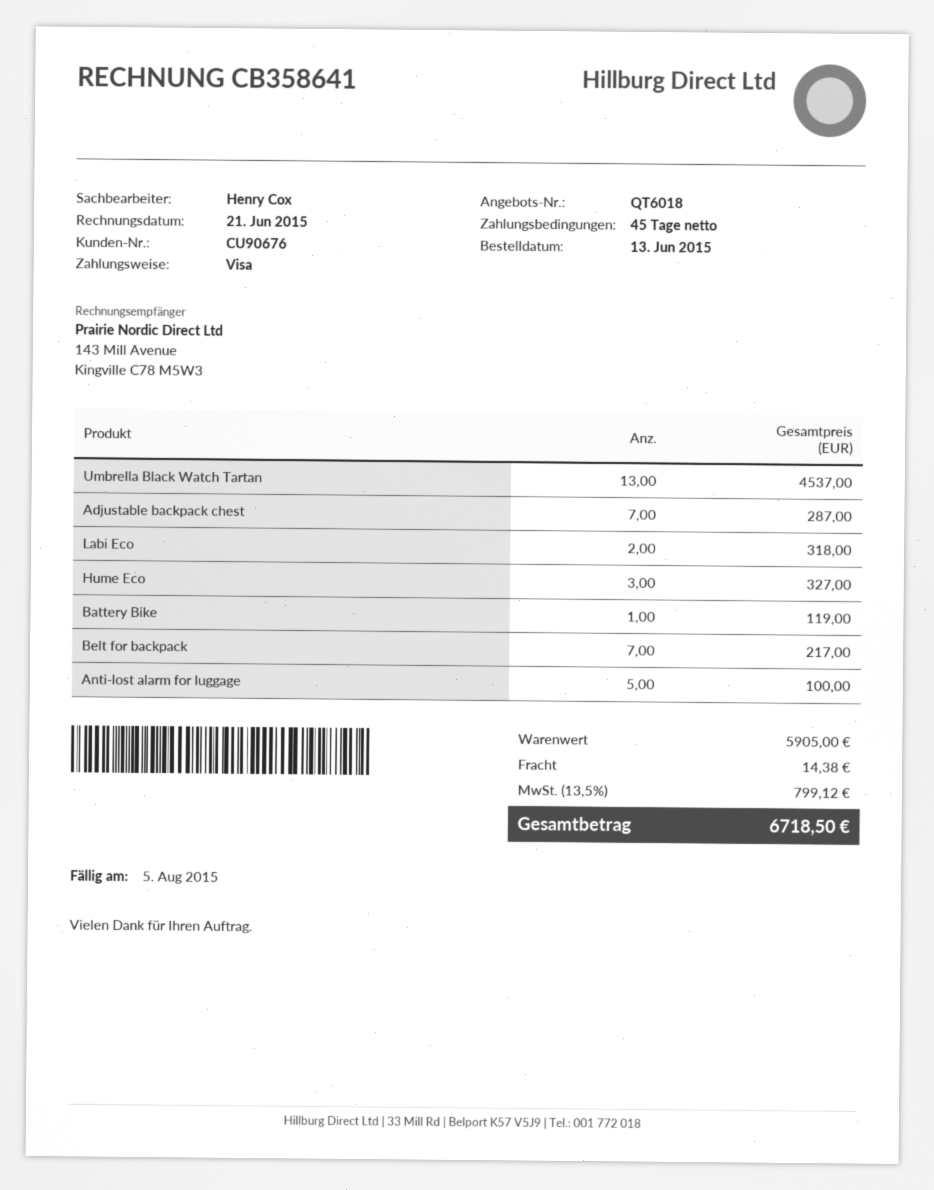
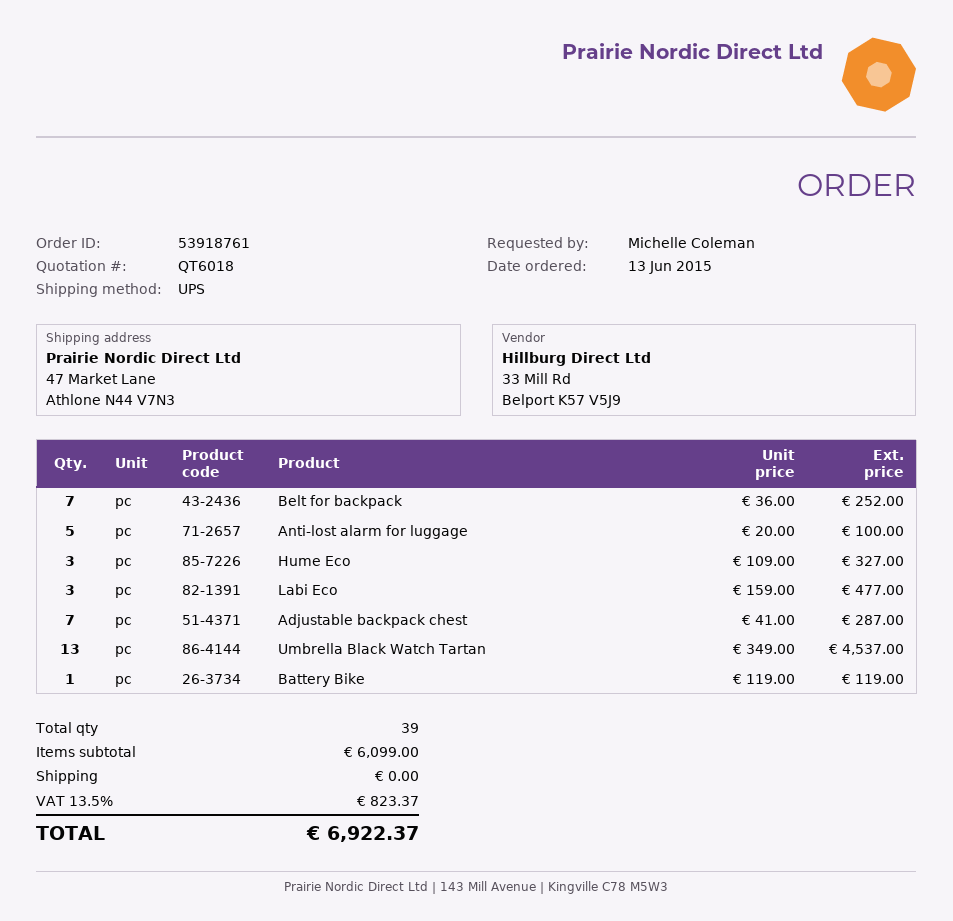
Labi Eco: 2 for 318.00 -> 3 for 477.00
Belt for backpack: 7 for 217.00 -> 7 for 252.00
subtotal: 5905.00 -> 6099.00
shipping: 14.38 -> 0.00
tax: 13.5% = 799.12 -> 13.5% = 823.37
total: 6718.50 -> 6922.37

